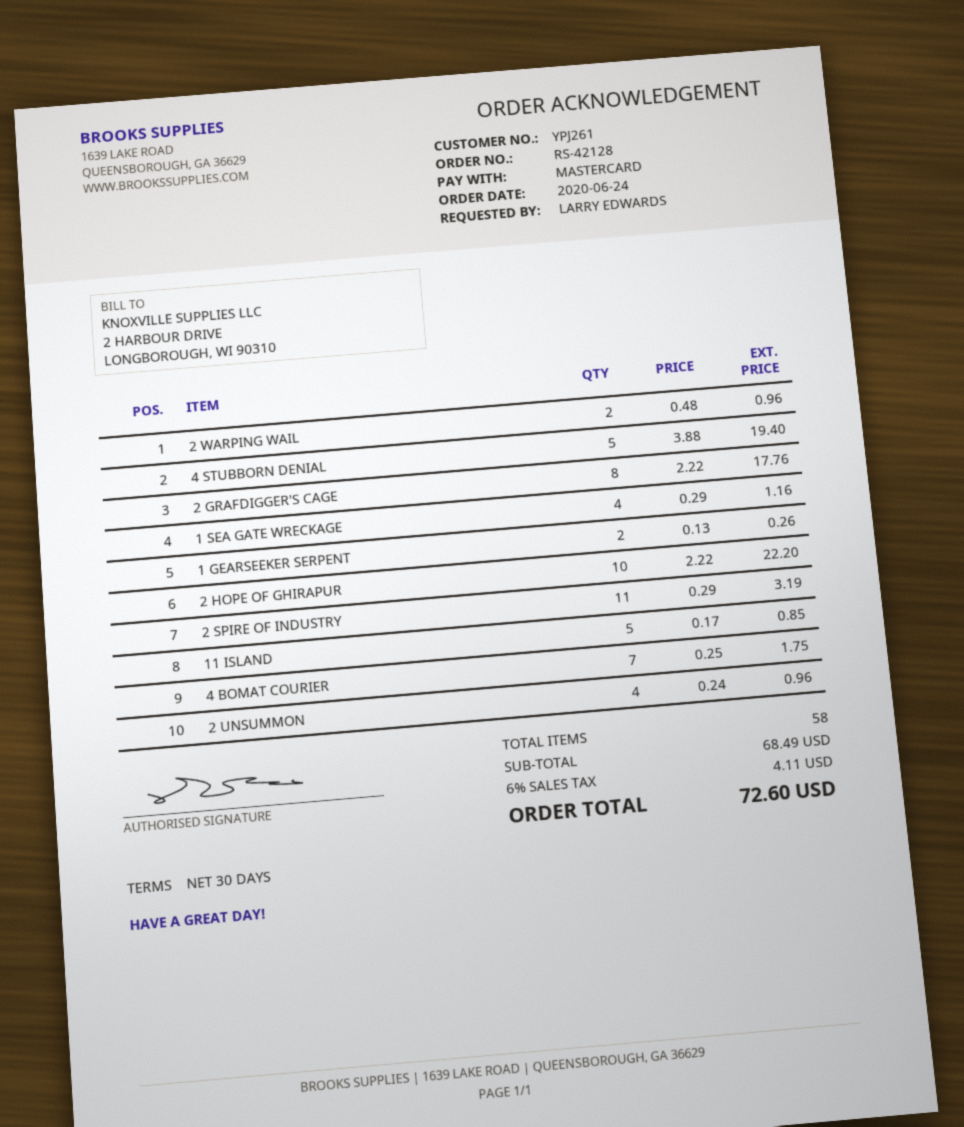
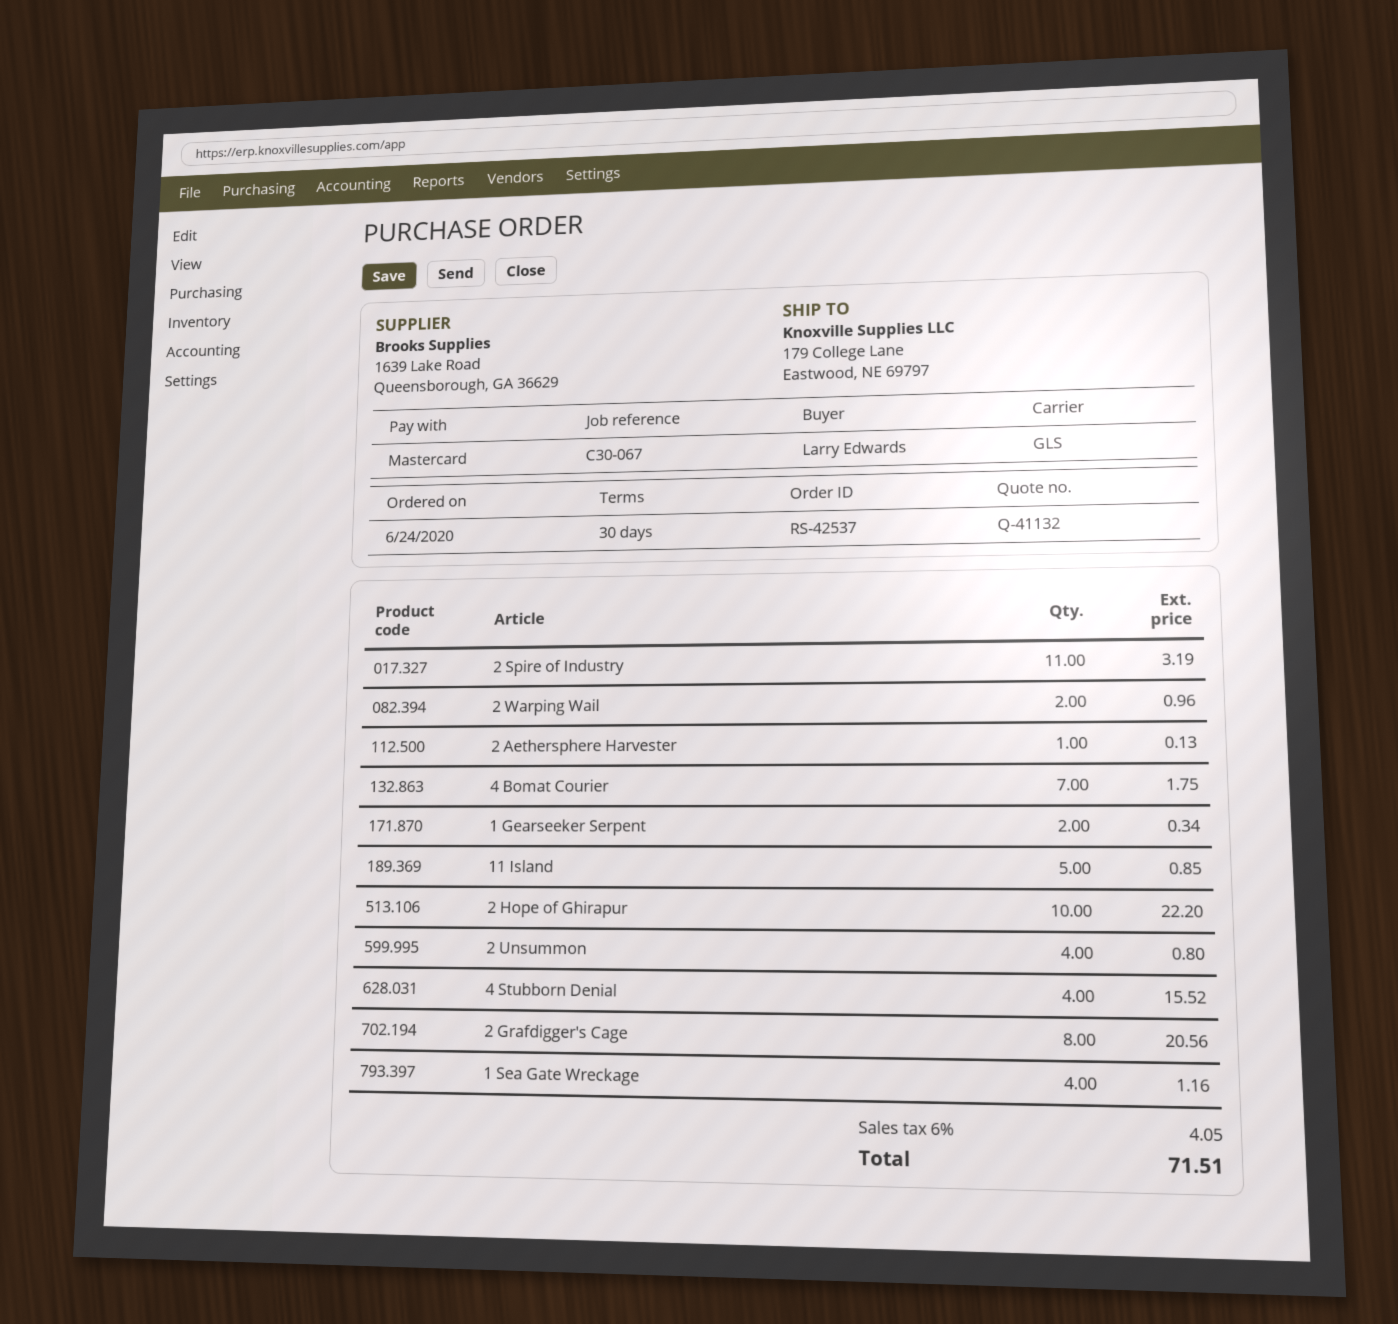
order number: RS-42128 -> RS-42537
4 STUBBORN DENIAL: 5 for 19.40 -> 4 for 15.52
2 GRAFDIGGER'S CAGE: 8 for 17.76 -> 8 for 20.56
1 GEARSEEKER SERPENT: 2 for 0.26 -> 2 for 0.34
2 UNSUMMON: 4 for 0.96 -> 4 for 0.80
2 Aethersphere Harvester: none -> 1 for 0.13
tax: 6% = 4.11 -> 6% = 4.05
total: 72.60 -> 71.51

